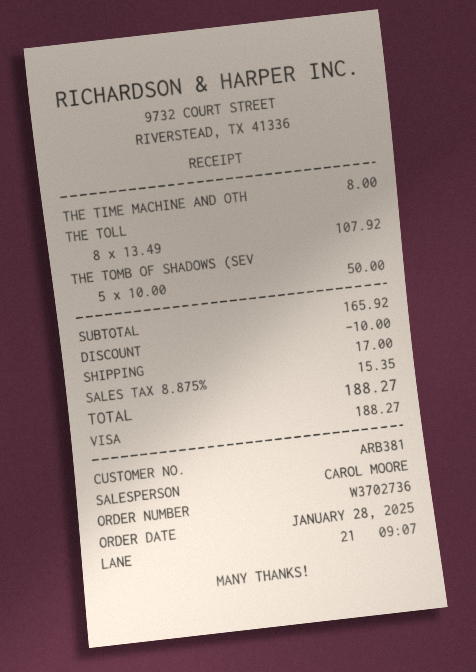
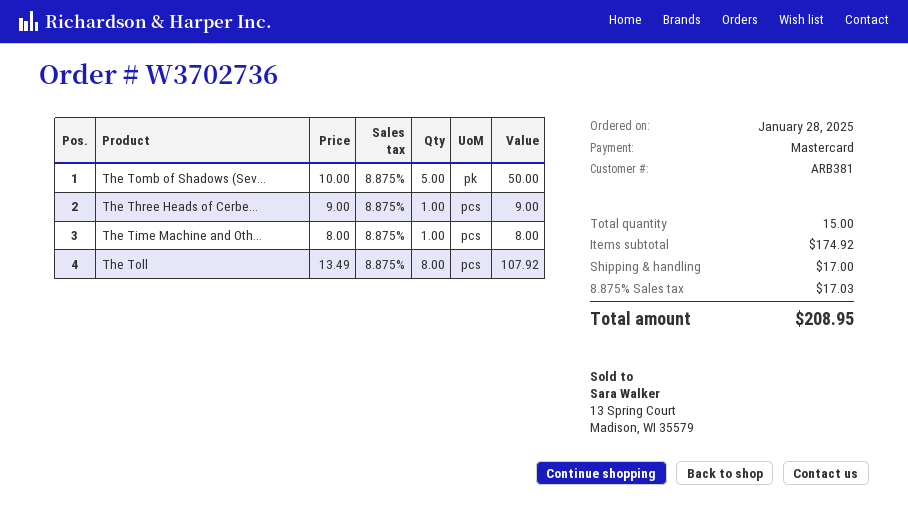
payment method: Visa -> Mastercard
The Three Heads of Cerbe...: none -> 1 x 9.00 = 9.00
subtotal: 165.92 -> 174.92
discount: 10.00 -> none
tax: 8.875% = 15.35 -> 8.875% = 17.03
total: 188.27 -> 208.95

